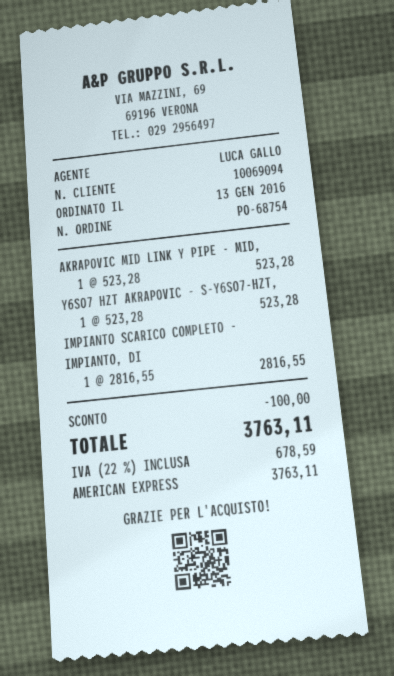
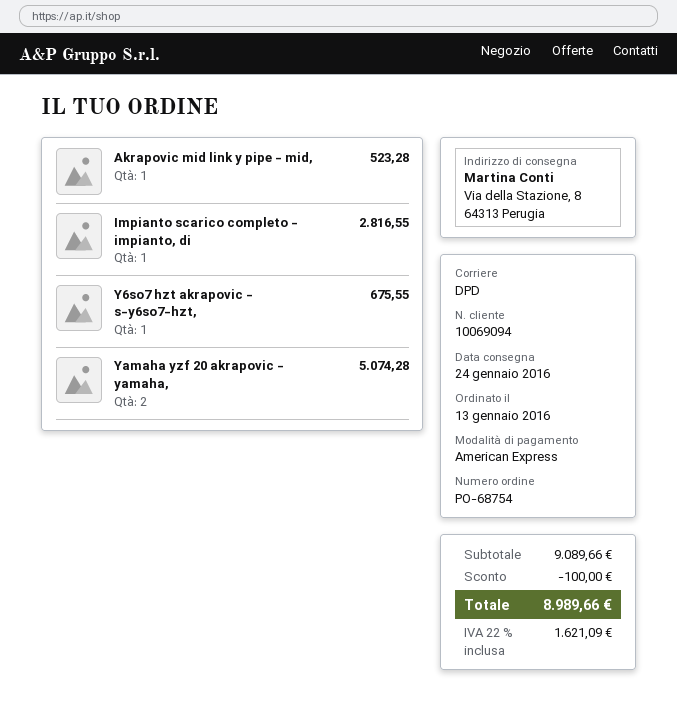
Y6SO7 HZT AKRAPOVIC - S-Y6SO7-HZT,: 1 for 523.28 -> 1 for 675.55
Yamaha yzf 20 akrapovic - yamaha,: none -> 2 for 5074.28
tax: 22% = 678.59 -> 22% = 1621.09
total: 3763.11 -> 8989.66

